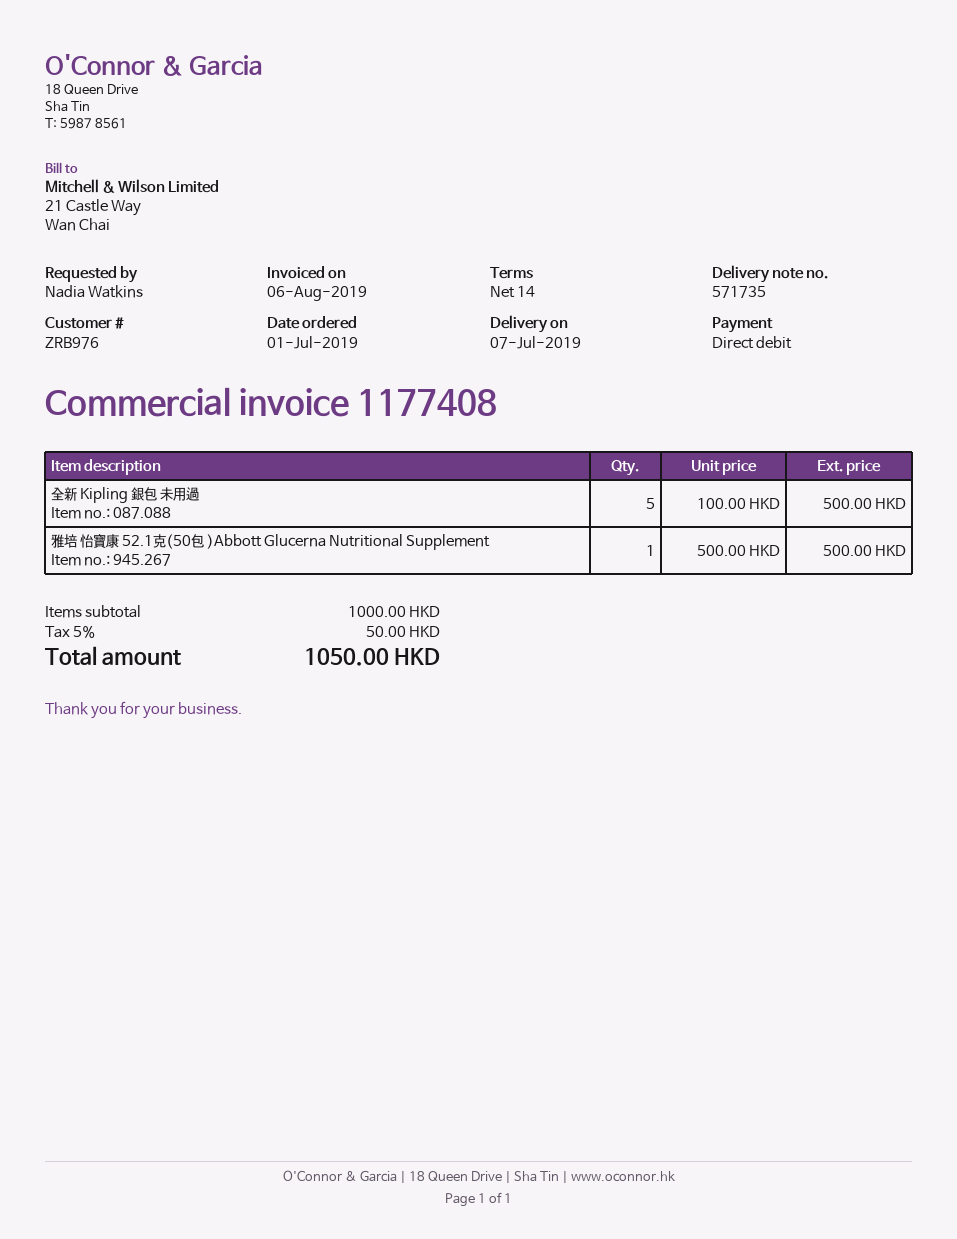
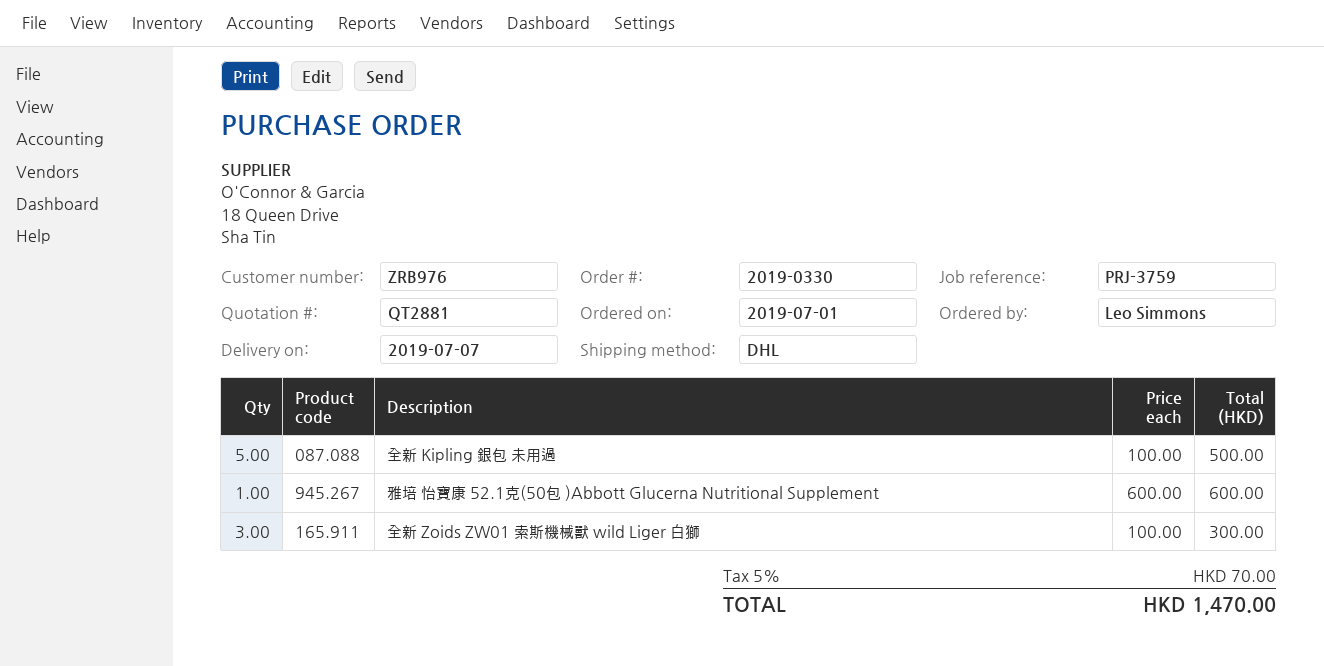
ordered by: Nadia Watkins -> Leo Simmons
雅培 怡寶康 52.1克(50包 )Abbott Glucerna Nutritional Supplement: 1 x 500.00 = 500.00 -> 1 x 600.00 = 600.00
全新 Zoids ZW01 索斯機械獸 wild Liger 白獅: none -> 3 x 100.00 = 300.00
tax: 5% = 50.00 -> 5% = 70.00
total: 1050.00 -> 1470.00

